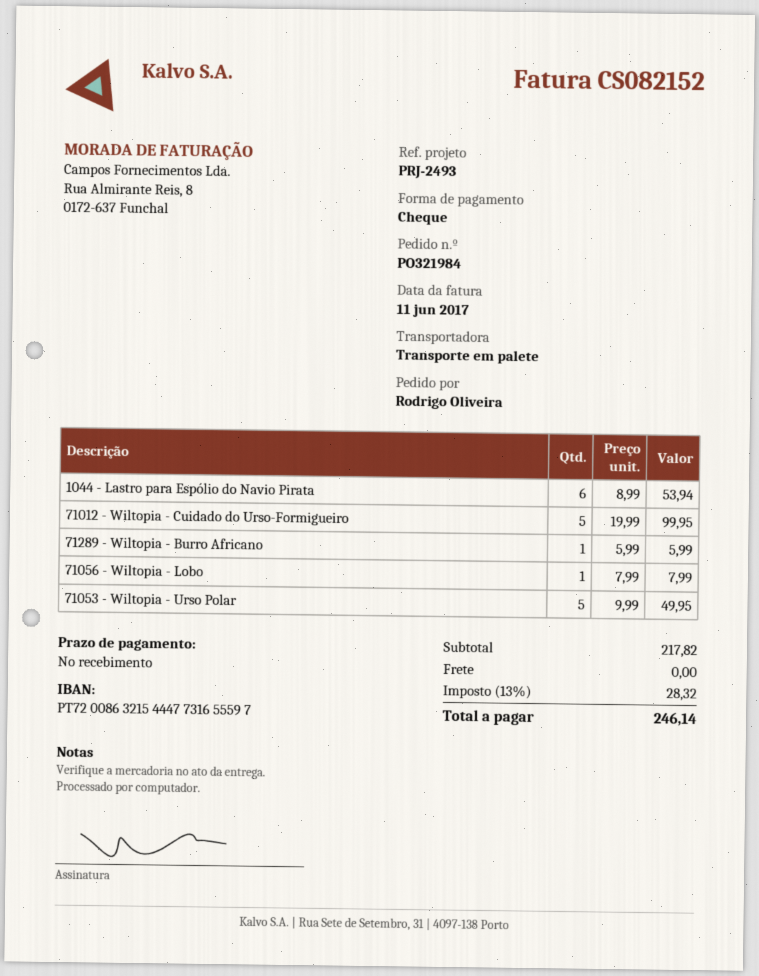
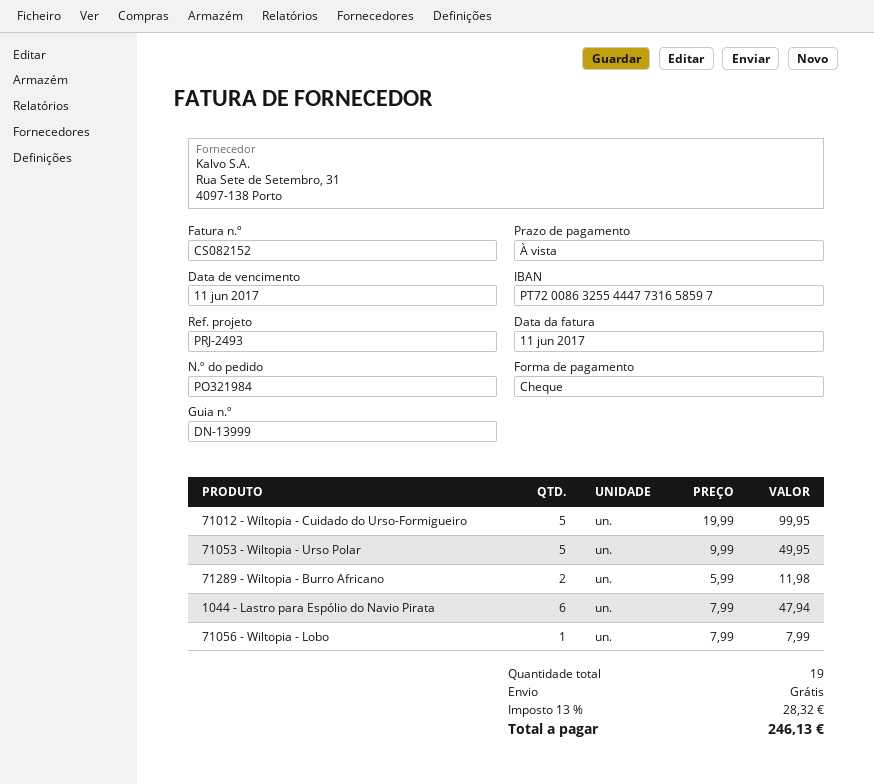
bank account: PT72008632154447731655597 -> PT72008632554447731658597
1044 - Lastro para Espólio do Navio Pirata: 6 x 8.99 = 53.94 -> 6 x 7.99 = 47.94
71289 - Wiltopia - Burro Africano: 1 x 5.99 = 5.99 -> 2 x 5.99 = 11.98
total: 246.14 -> 246.13

